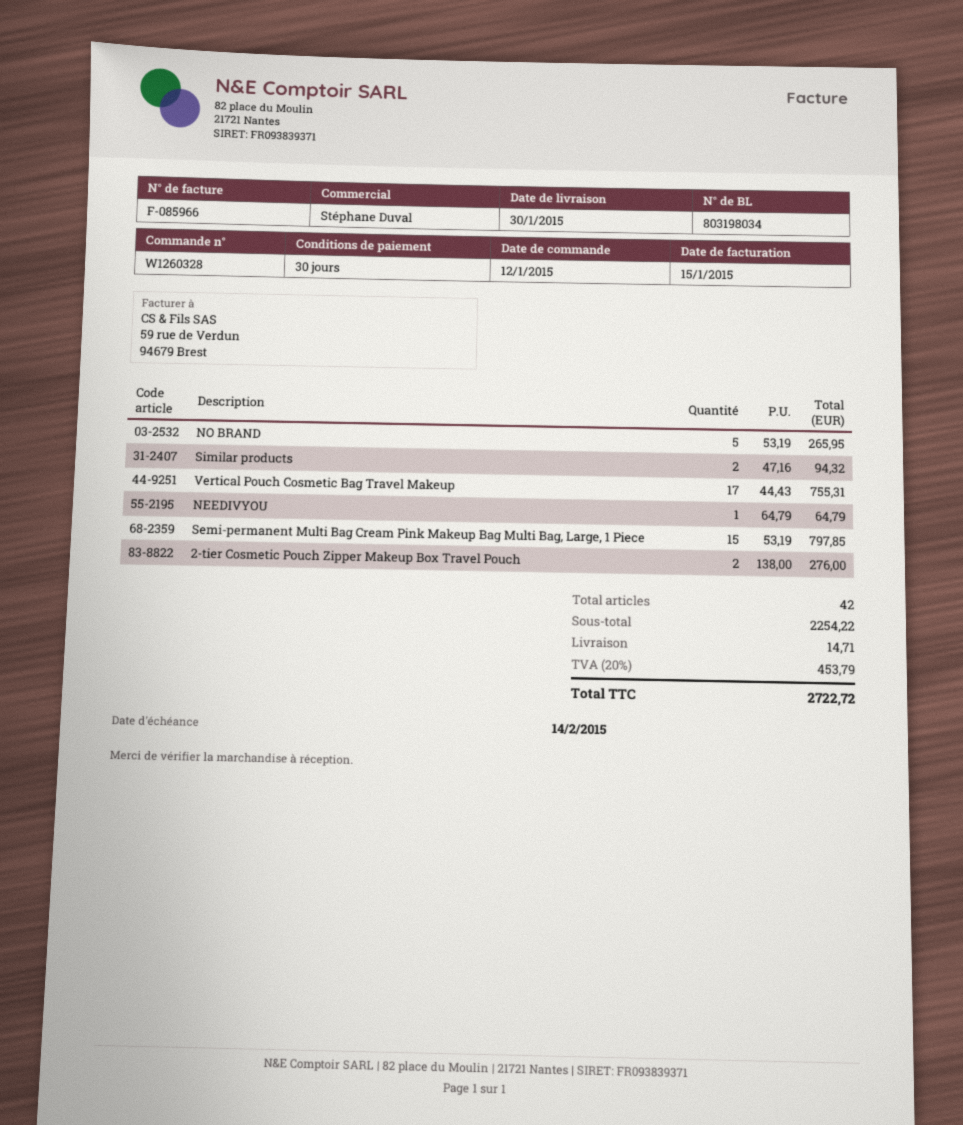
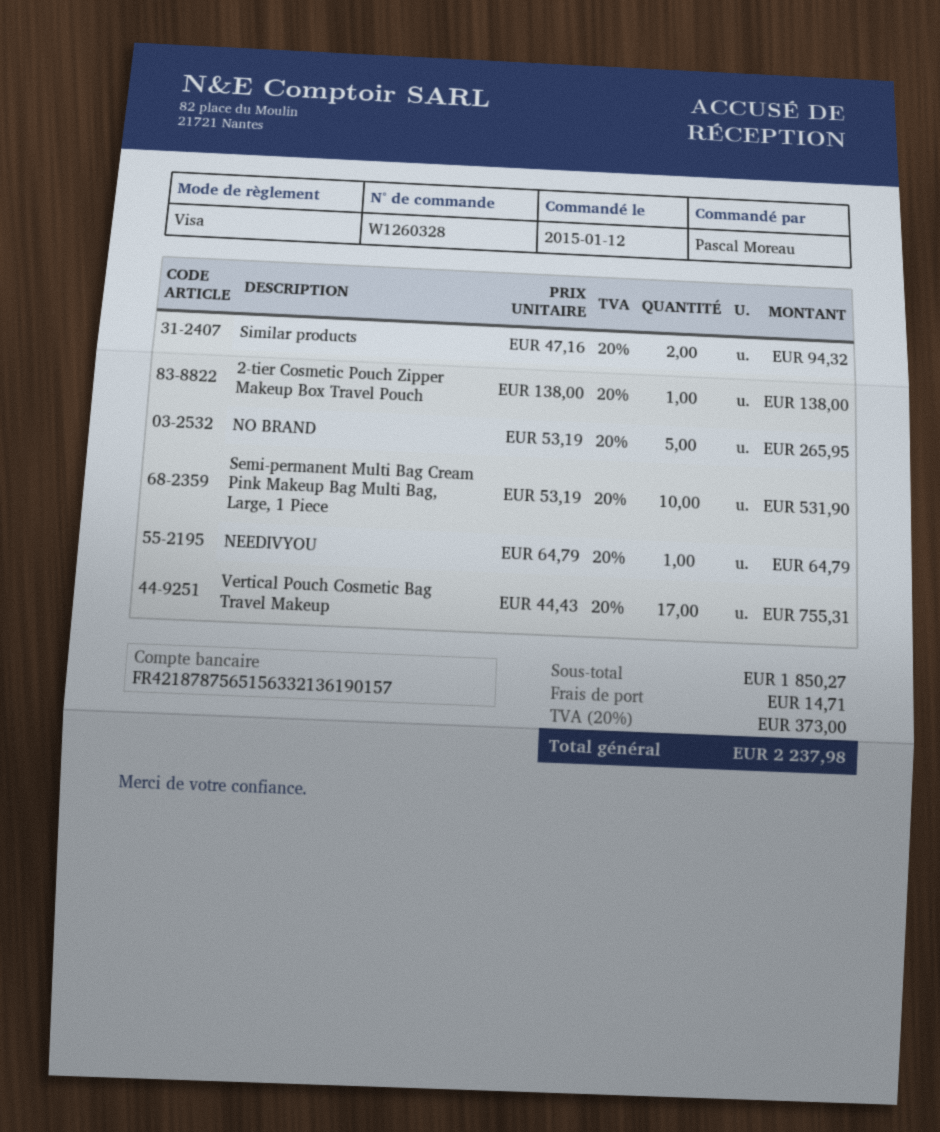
Semi-permanent Multi Bag Cream Pink Makeup Bag Multi Bag, Large, 1 Piece: 15 x 53.19 = 797.85 -> 10 x 53.19 = 531.90
2-tier Cosmetic Pouch Zipper Makeup Box Travel Pouch: 2 x 138.00 = 276.00 -> 1 x 138.00 = 138.00
subtotal: 2254.22 -> 1850.27
tax: 20% = 453.79 -> 20% = 373.00
total: 2722.72 -> 2237.98

